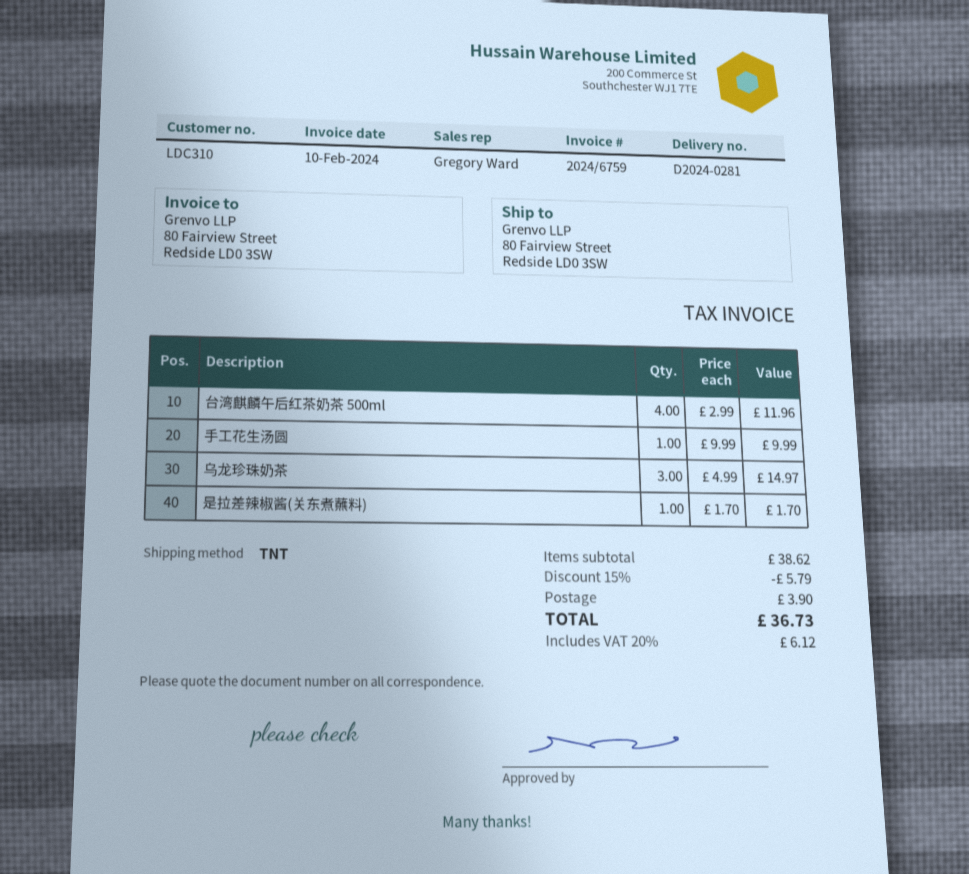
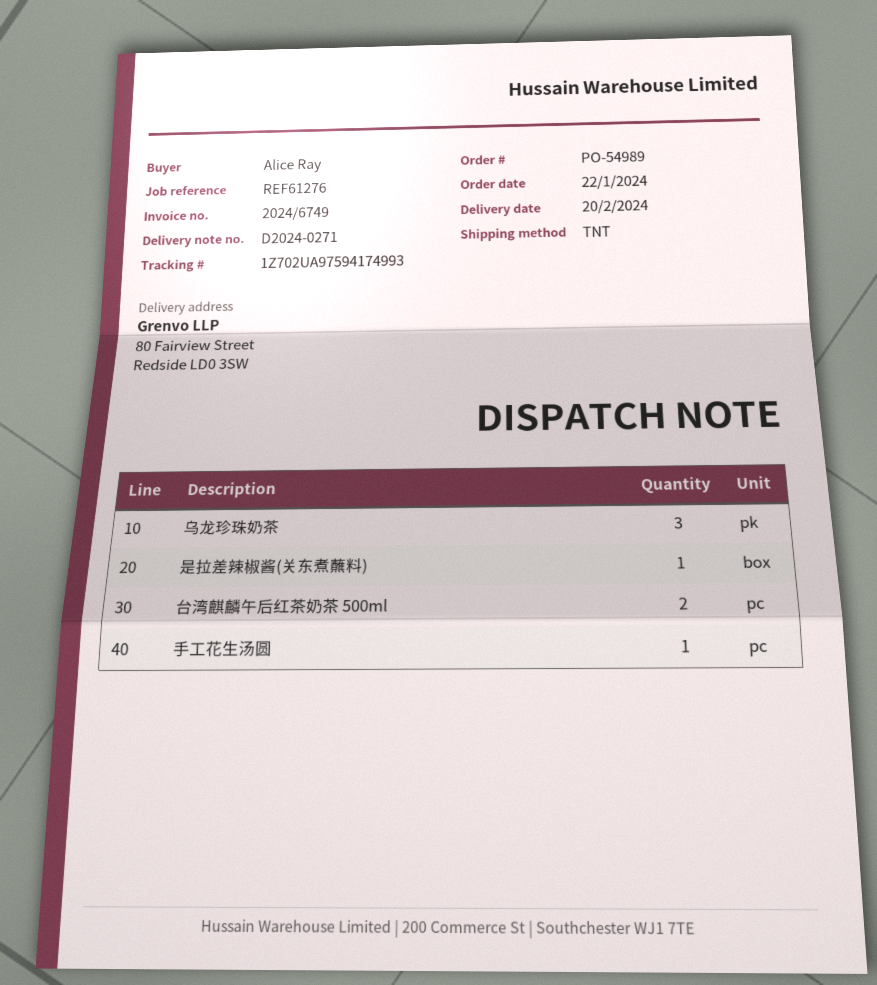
delivery note number: D2024-0281 -> D2024-0271
invoice number: 2024/6759 -> 2024/6749
台湾麒麟午后红茶奶茶 500ml: 4 -> 2

